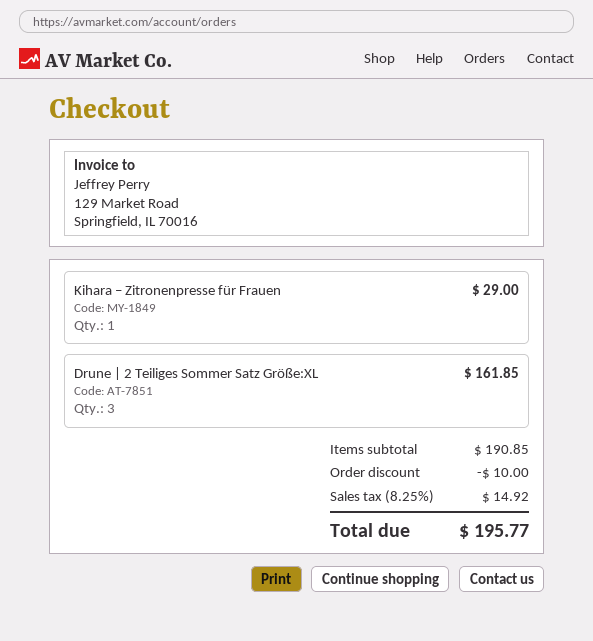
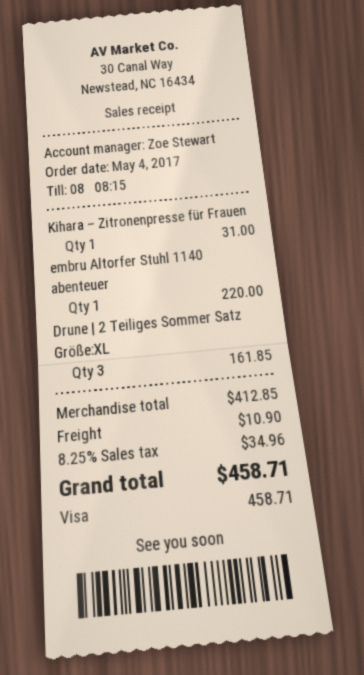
Kihara – Zitronenpresse für Frauen: 1 for 29.00 -> 1 for 31.00
embru Altorfer Stuhl 1140 abenteuer: none -> 1 for 220.00
subtotal: 190.85 -> 412.85
discount: 10.00 -> none
shipping: none -> 10.90
tax: 8.25% = 14.92 -> 8.25% = 34.96
total: 195.77 -> 458.71

